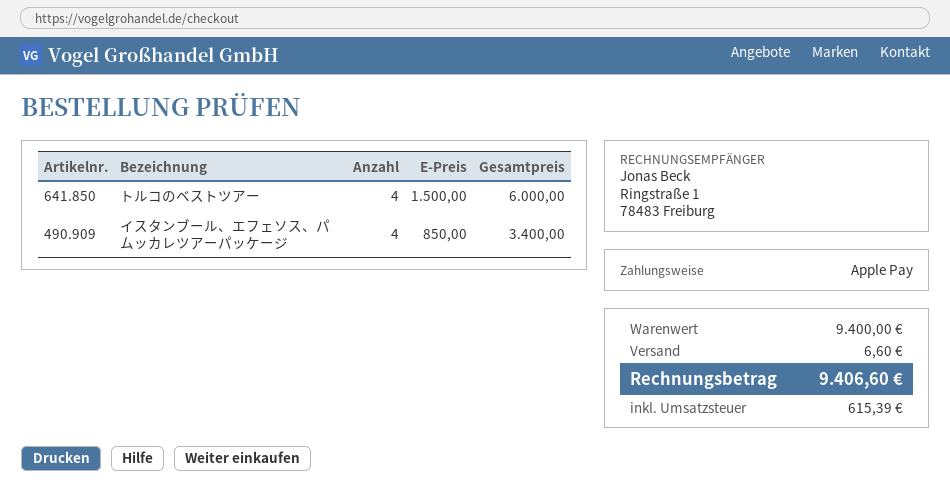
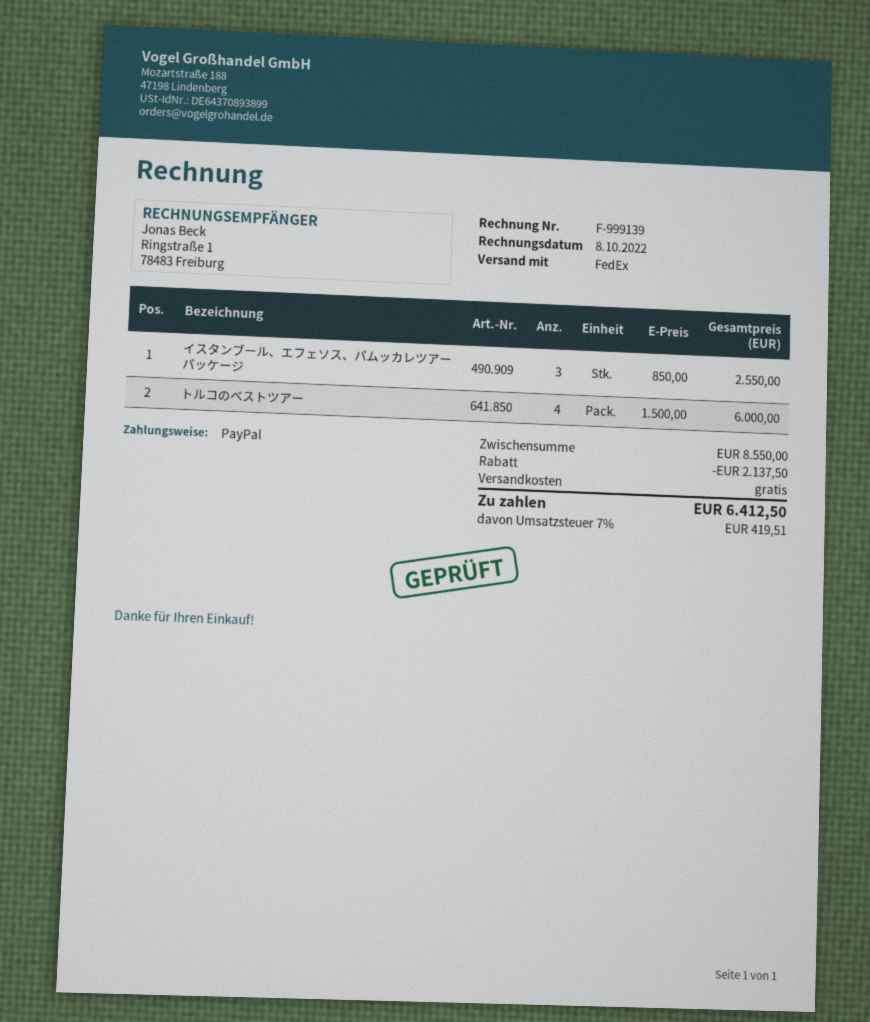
payment method: Apple Pay -> PayPal
イスタンブール、エフェソス、パムッカレツアーパッケージ: 4 x 850.00 = 3400.00 -> 3 x 850.00 = 2550.00
subtotal: 9400.00 -> 8550.00
discount: none -> 2137.50
shipping: 6.60 -> 0.00
tax: 615.39 -> 419.51
total: 9406.60 -> 6412.50

